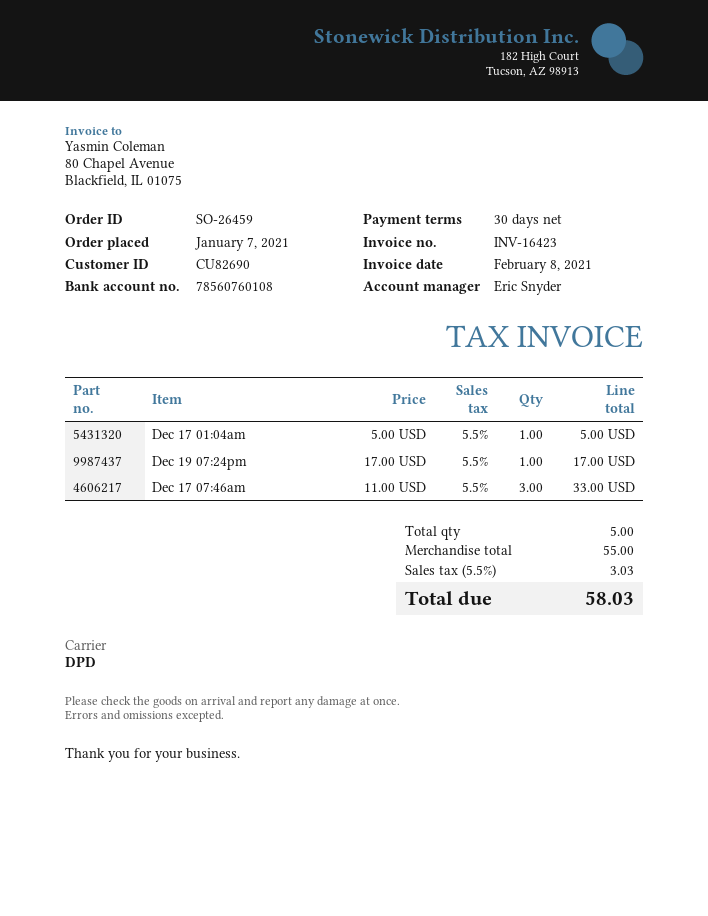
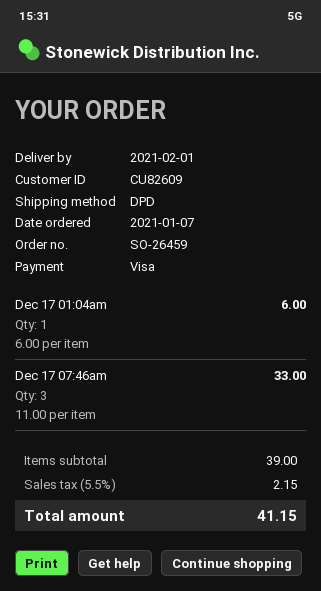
customer number: CU82690 -> CU82609
Dec 17 01:04am: 1 x 5.00 = 5.00 -> 1 x 6.00 = 6.00
Dec 19 07:24pm: 1 x 17.00 = 17.00 -> none
subtotal: 55.00 -> 39.00
tax: 5.5% = 3.03 -> 5.5% = 2.15
total: 58.03 -> 41.15

